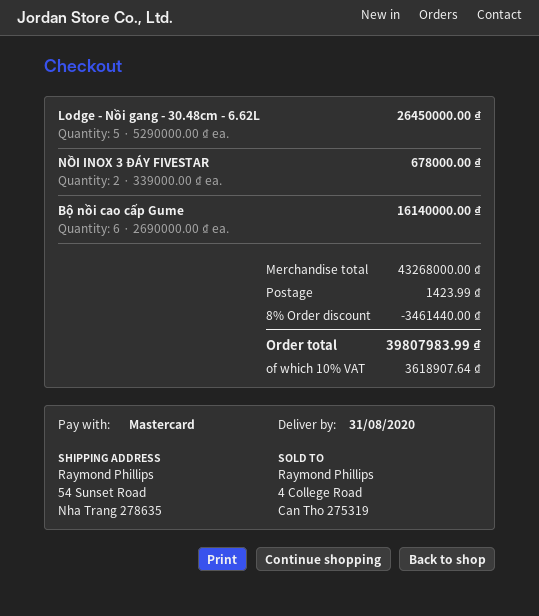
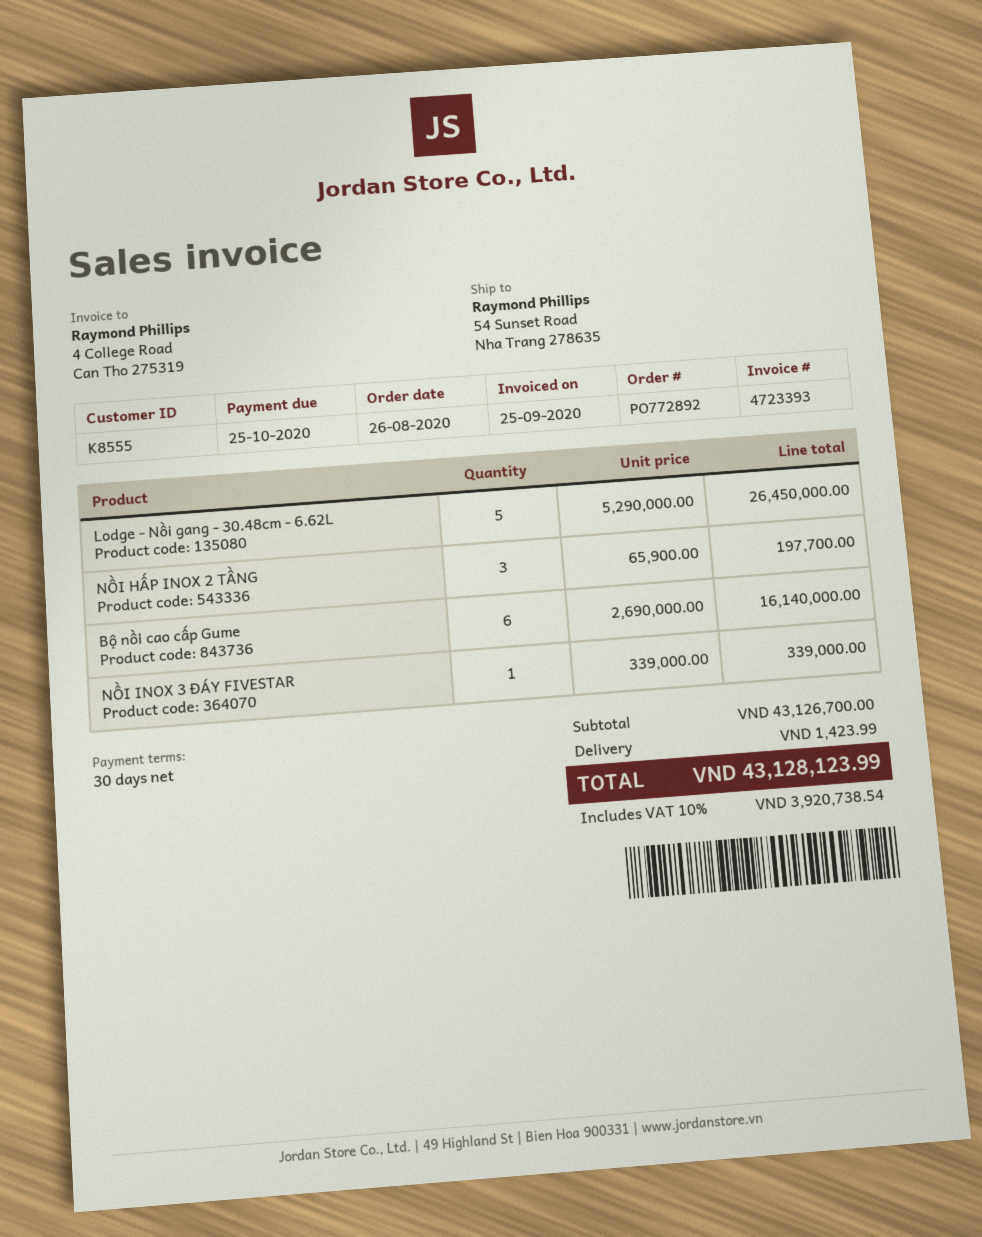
NỒI INOX 3 ĐÁY FIVESTAR: 2 x 339000.00 = 678000.00 -> 1 x 339000.00 = 339000.00
NỒI HẤP INOX 2 TẦNG: none -> 3 x 65900.00 = 197700.00
subtotal: 43268000.00 -> 43126700.00
discount: 8% = 3461440.00 -> none
tax: 10% = 3618907.64 -> 10% = 3920738.54
total: 39807983.99 -> 43128123.99

